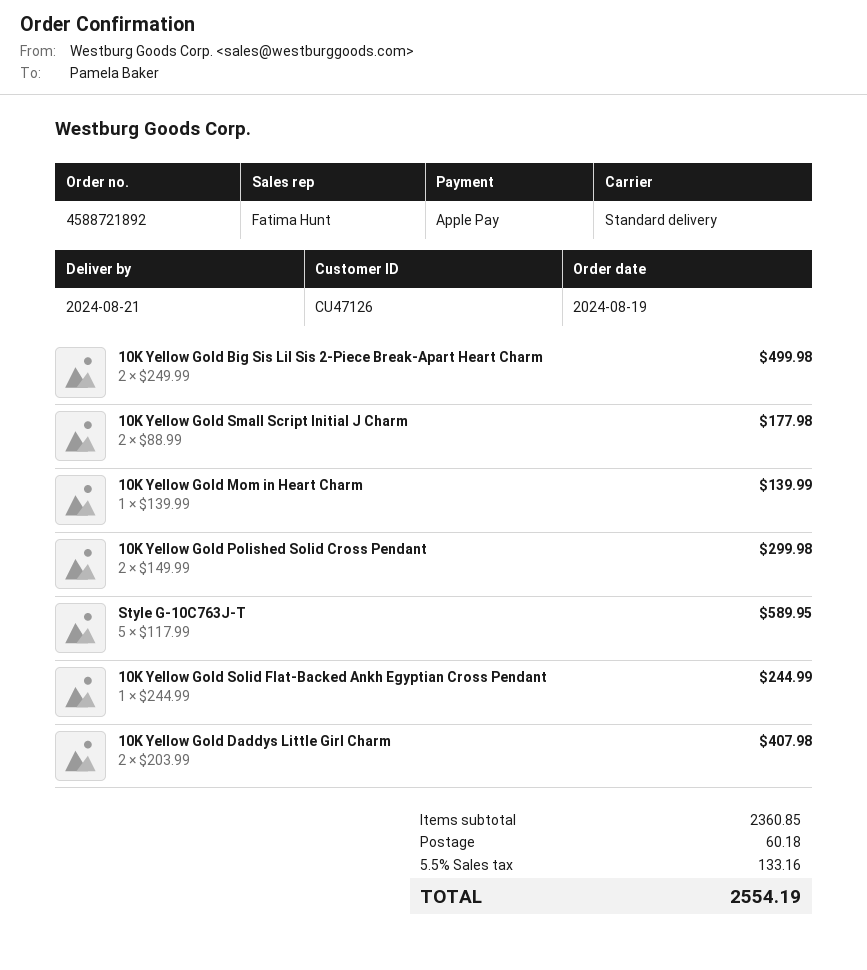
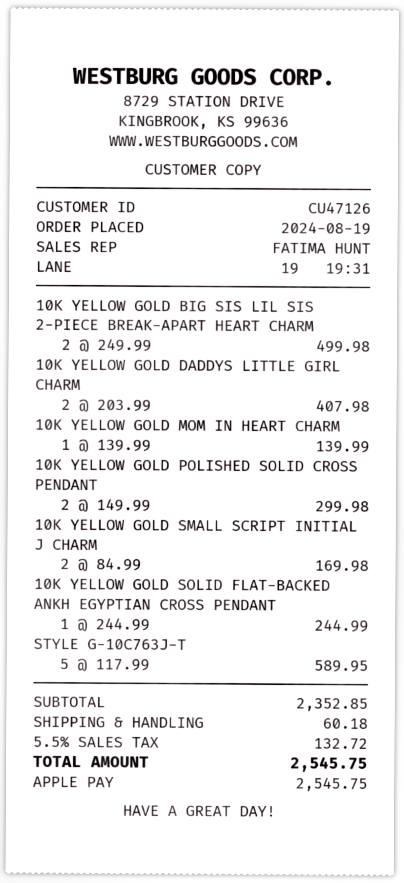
10K Yellow Gold Small Script Initial J Charm: 2 x 88.99 = 177.98 -> 2 x 84.99 = 169.98
subtotal: 2360.85 -> 2352.85
tax: 5.5% = 133.16 -> 5.5% = 132.72
total: 2554.19 -> 2545.75

